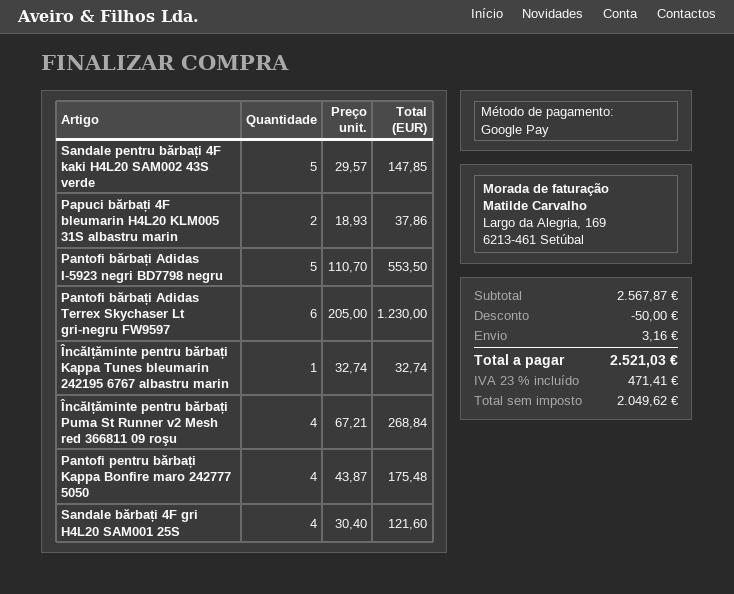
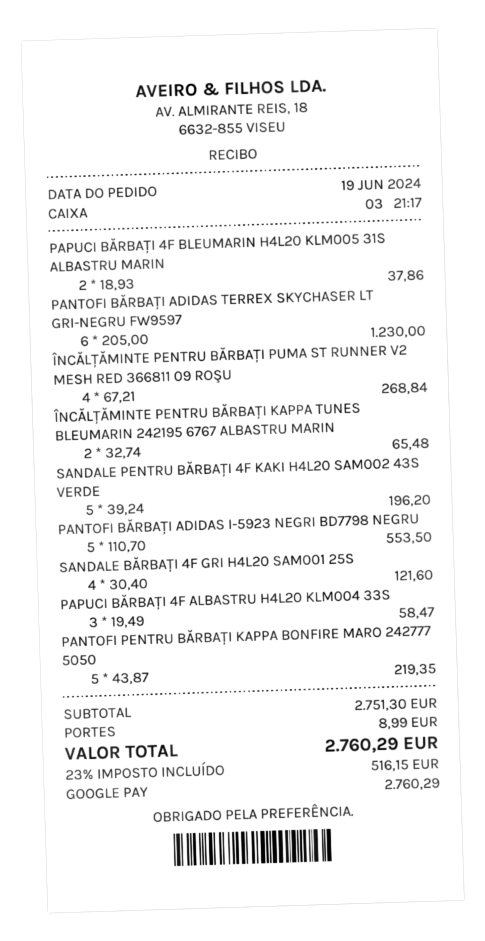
Sandale pentru bărbați 4F kaki H4L20 SAM002 43S verde: 5 x 29.57 = 147.85 -> 5 x 39.24 = 196.20
Încălțăminte pentru bărbați Kappa Tunes bleumarin 242195 6767 albastru marin: 1 x 32.74 = 32.74 -> 2 x 32.74 = 65.48
Pantofi pentru bărbați Kappa Bonfire maro 242777 5050: 4 x 43.87 = 175.48 -> 5 x 43.87 = 219.35
PAPUCI BĂRBAȚI 4F ALBASTRU H4L20 KLM004 33S: none -> 3 x 19.49 = 58.47
subtotal: 2567.87 -> 2751.30
discount: 50.00 -> none
shipping: 3.16 -> 8.99
tax: 23% = 471.41 -> 23% = 516.15
total: 2521.03 -> 2760.29

